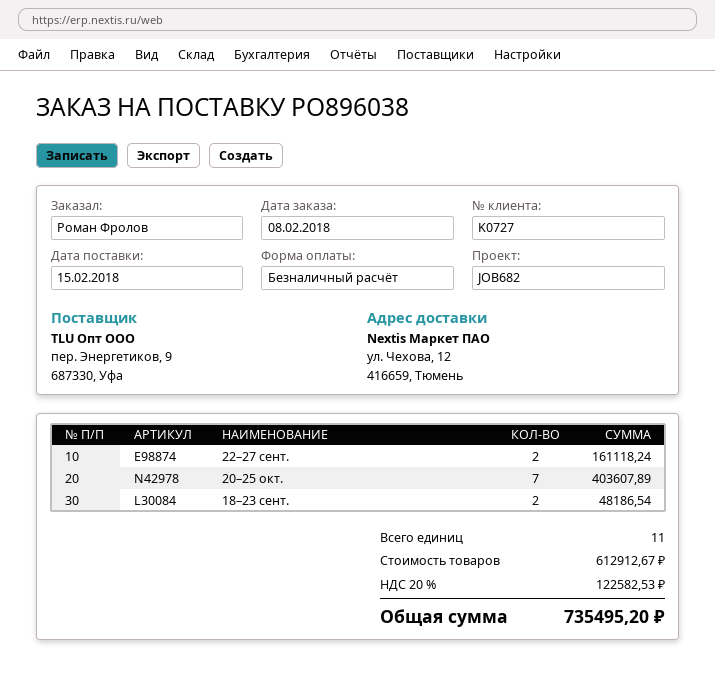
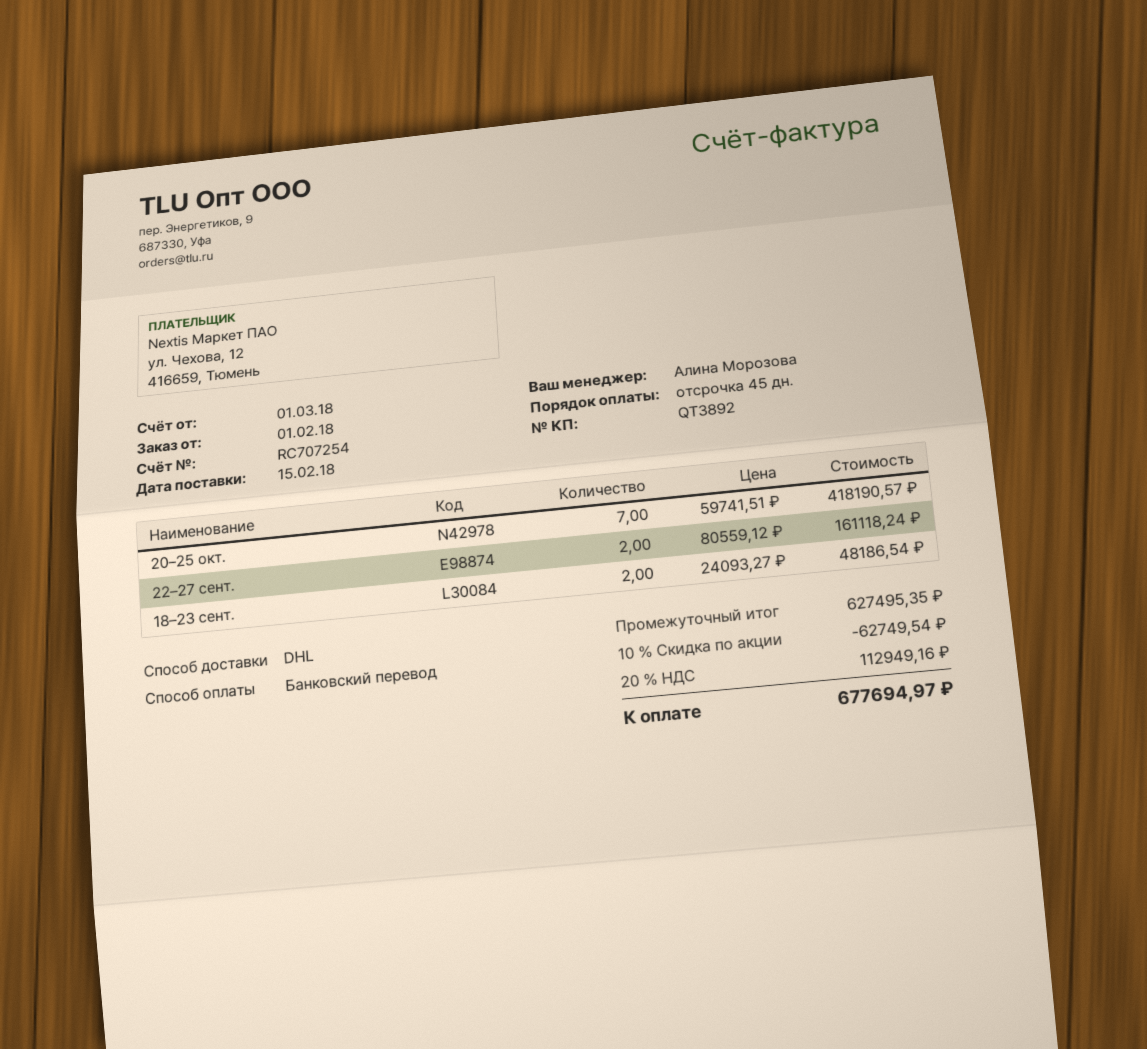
order date: 2018-02-08 -> 2018-02-01
20–25 окт.: 7 for 403607.89 -> 7 for 418190.57
subtotal: 612912.67 -> 627495.35
discount: none -> 10% = 62749.54
tax: 20% = 122582.53 -> 20% = 112949.16
total: 735495.20 -> 677694.97

